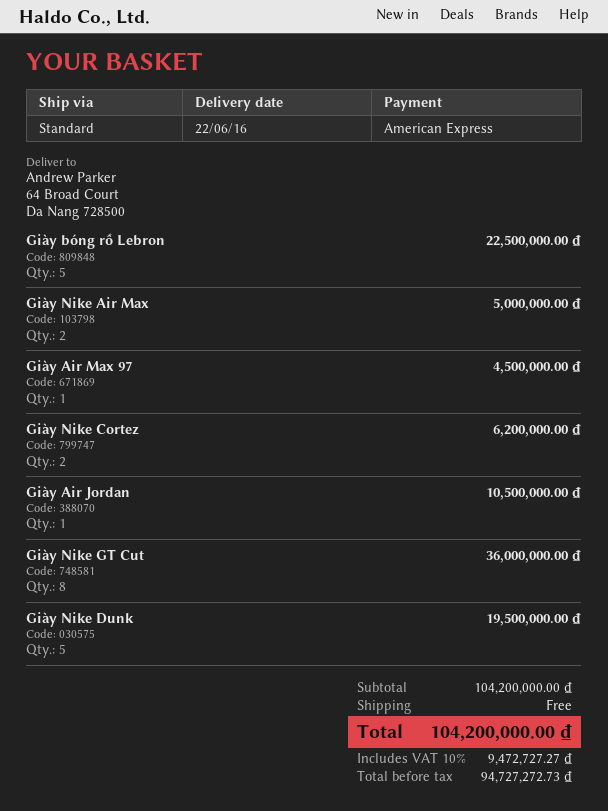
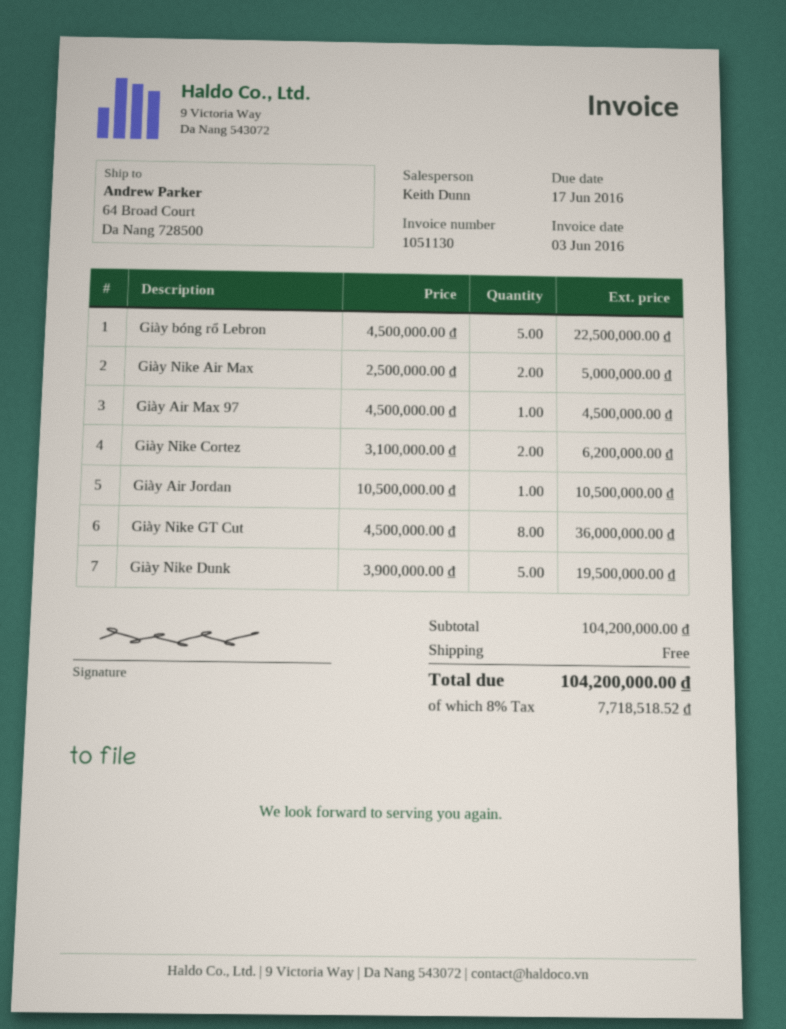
tax: 10% = 9472727.27 -> 8% = 7718518.52

